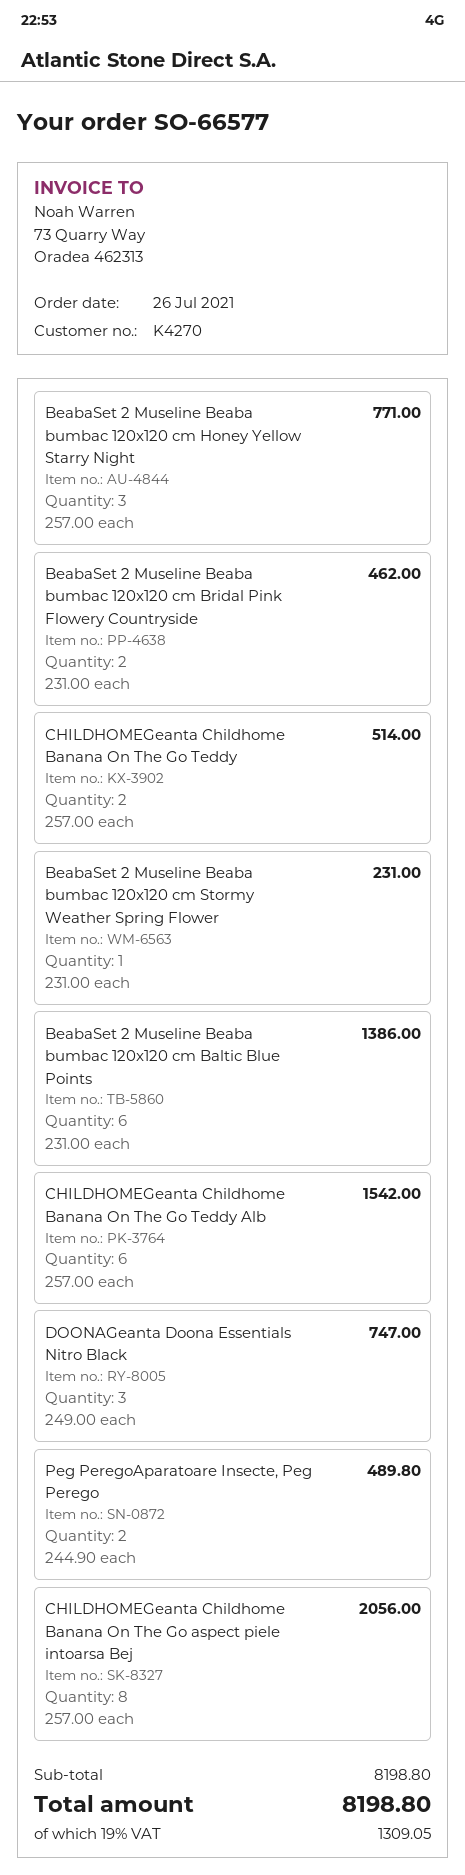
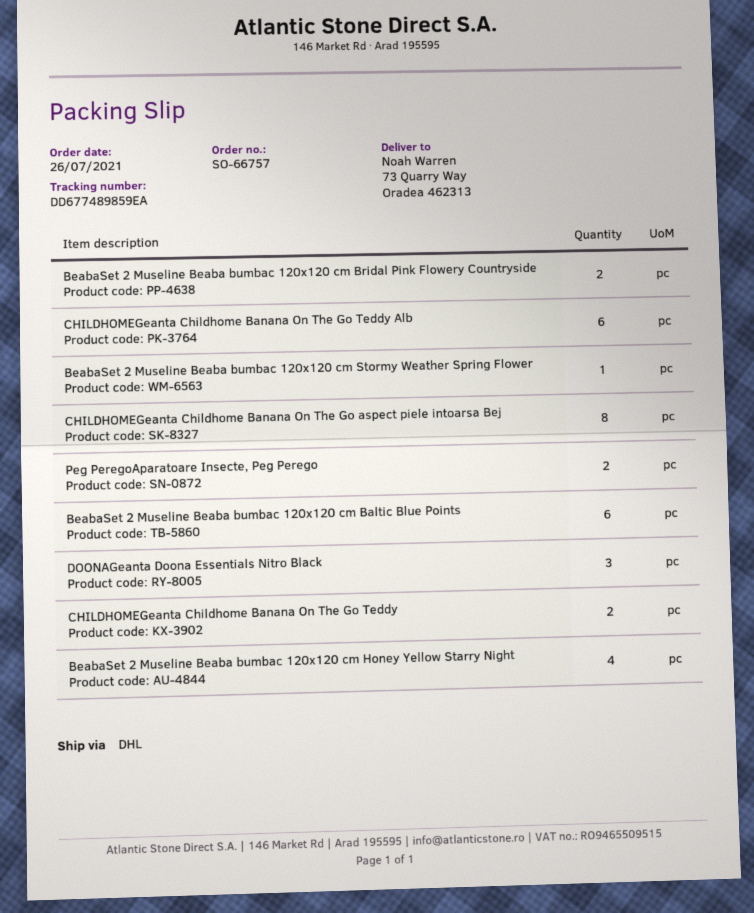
order number: SO-66577 -> SO-66757
BeabaSet 2 Museline Beaba bumbac 120x120 cm Honey Yellow Starry Night: 3 -> 4

